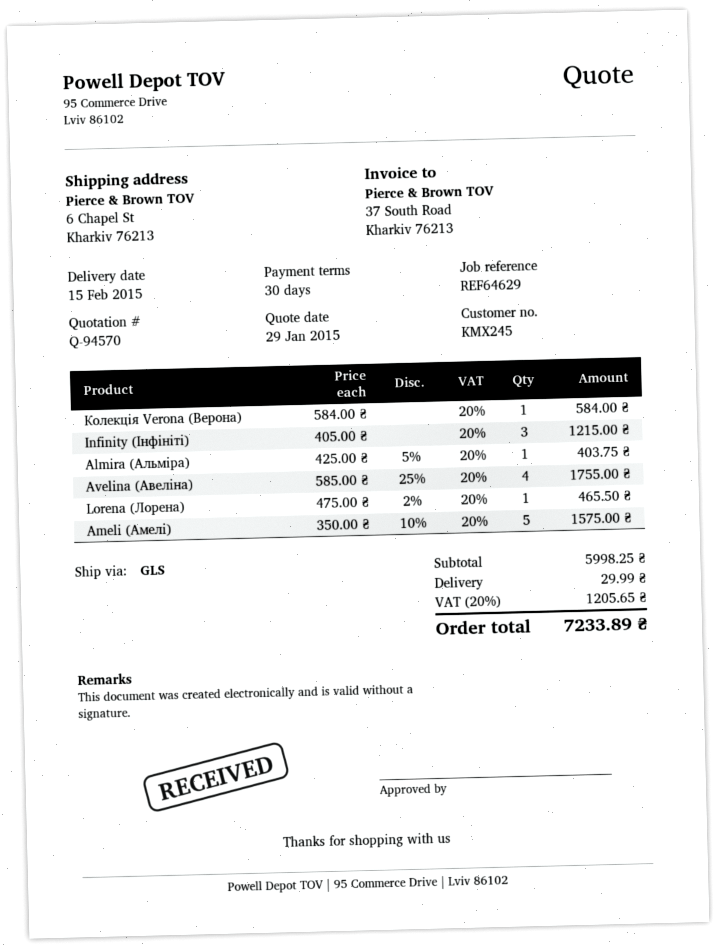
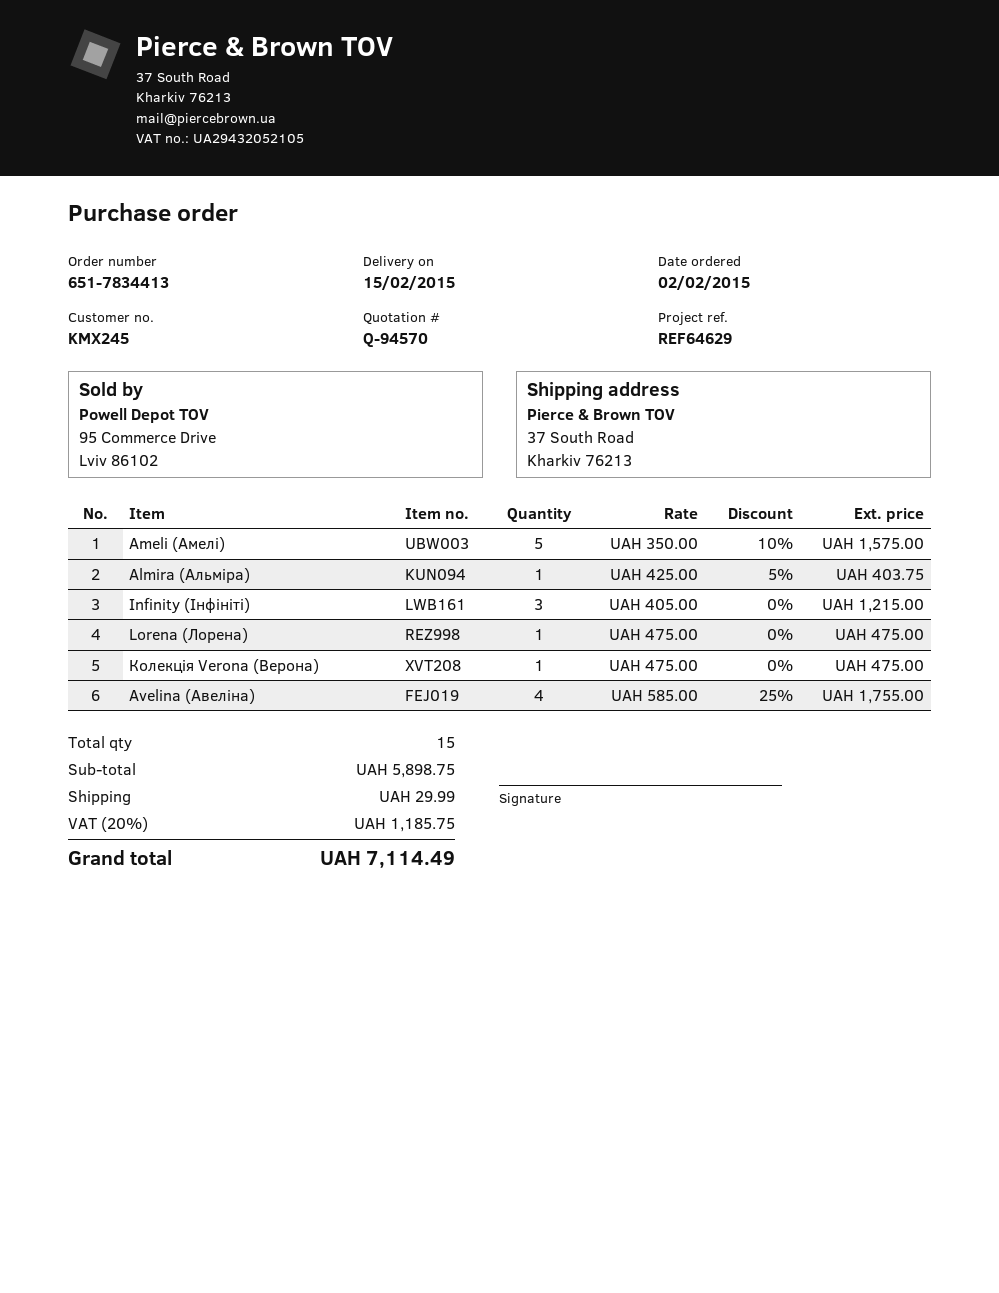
ship to: 6 Chapel St, Kharkiv 76213 -> 37 South Road, Kharkiv 76213
Колекція Verona (Верона): 1 x 584.00 = 584.00 -> 1 x 475.00 = 475.00
Lorena (Лорена): 1 x 475.00 - 2% = 465.50 -> 1 x 475.00 = 475.00
subtotal: 5998.25 -> 5898.75
tax: 20% = 1205.65 -> 20% = 1185.75
total: 7233.89 -> 7114.49

